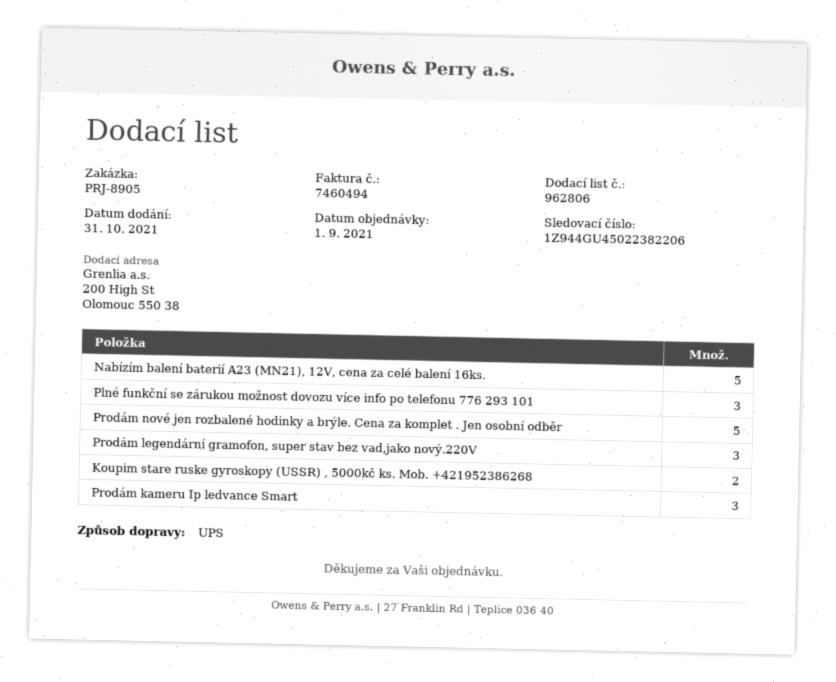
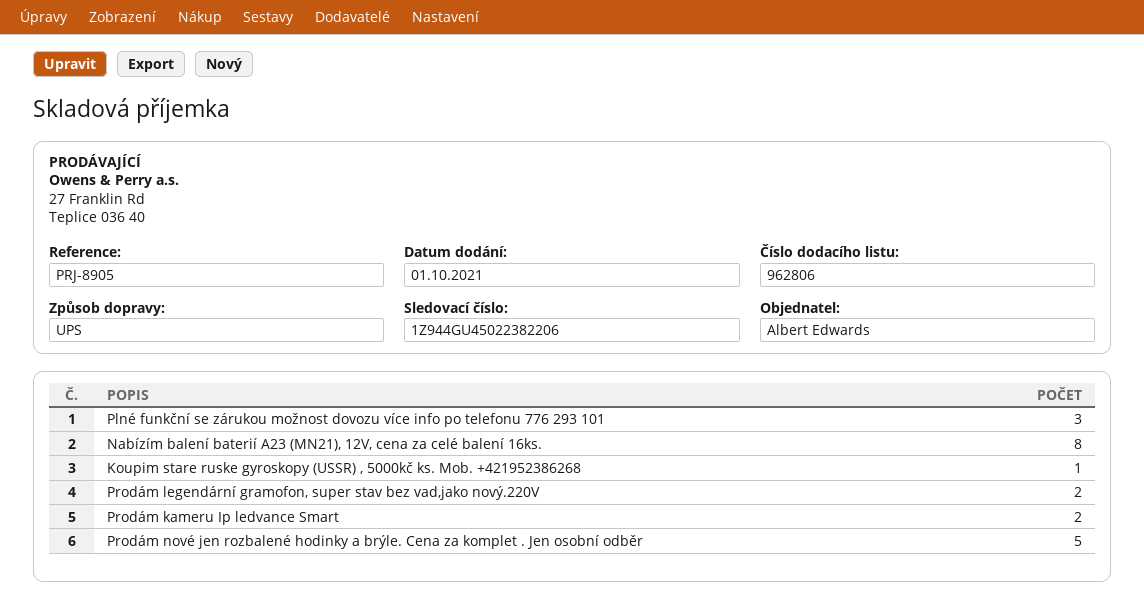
delivery date: 2021-10-31 -> 2021-10-01
Nabízím balení baterií A23 (MN21), 12V, cena za celé balení 16ks.: 5 -> 8
Prodám legendární gramofon, super stav bez vad,jako nový.220V: 3 -> 2
Koupim stare ruske gyroskopy (USSR) , 5000kč ks. Mob. +421952386268: 2 -> 1
Prodám kameru Ip ledvance Smart: 3 -> 2

